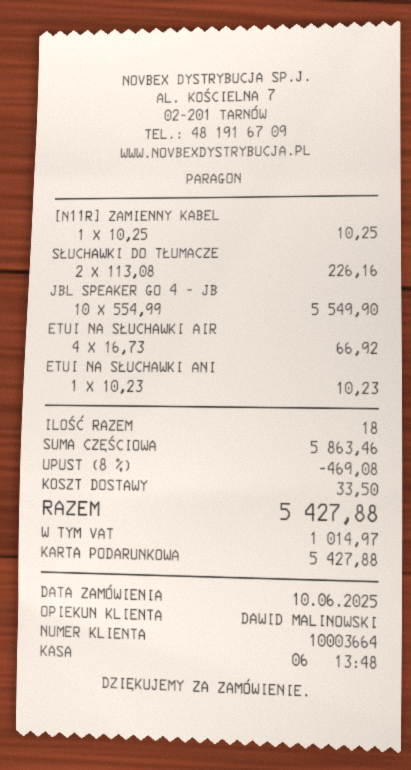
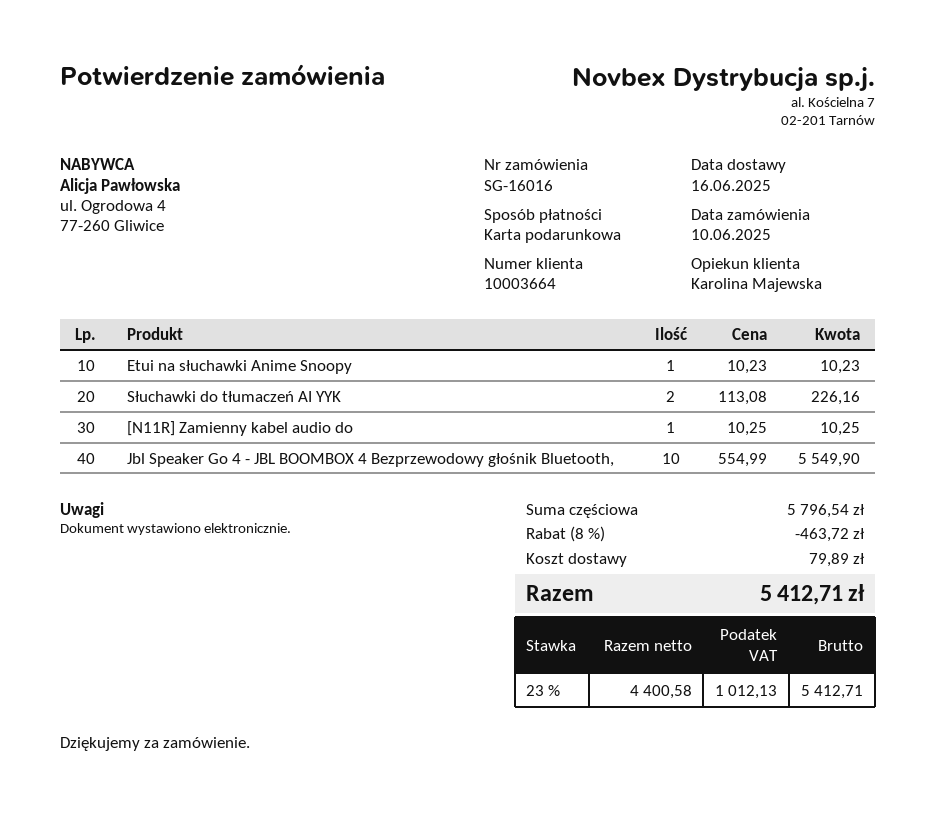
sales rep: DAWID MALINOWSKI -> Karolina Majewska
ETUI NA SŁUCHAWKI AIR: 4 x 16.73 = 66.92 -> none
subtotal: 5863.46 -> 5796.54
discount: 8% = 469.08 -> 8% = 463.72
shipping: 33.50 -> 79.89
tax: 1014.97 -> 1012.13
total: 5427.88 -> 5412.71

